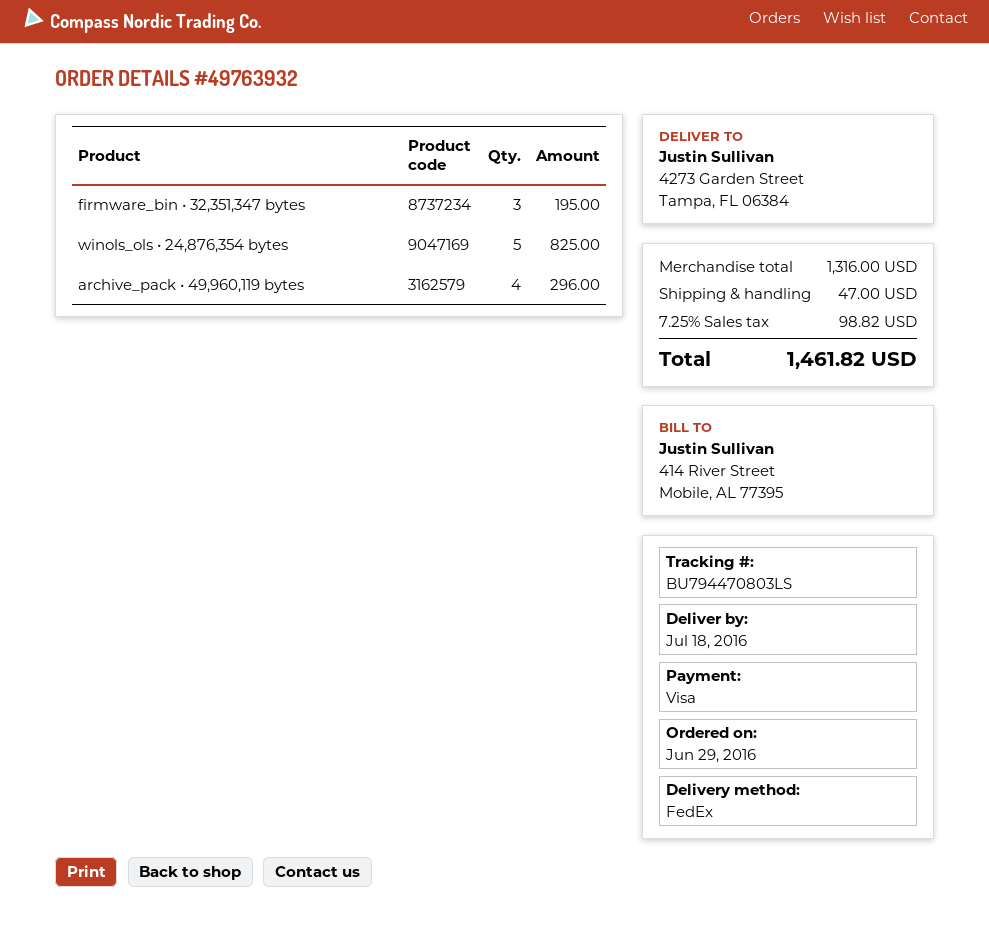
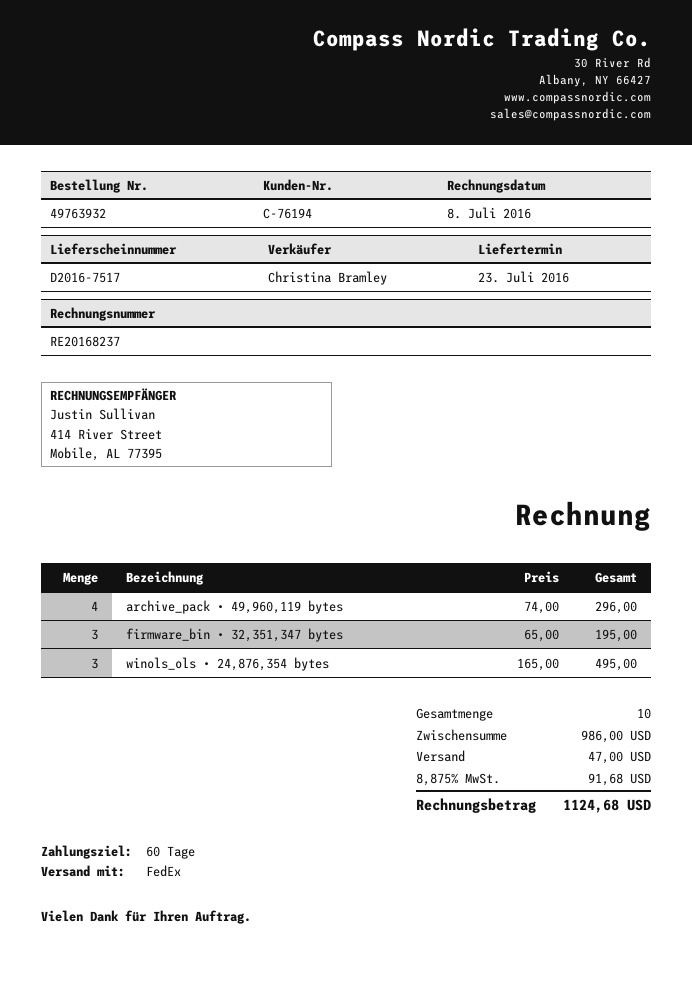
delivery date: 2016-07-18 -> 2016-07-23
winols_ols • 24,876,354 bytes: 5 for 825.00 -> 3 for 495.00
subtotal: 1316.00 -> 986.00
tax: 7.25% = 98.82 -> 8.875% = 91.68
total: 1461.82 -> 1124.68

